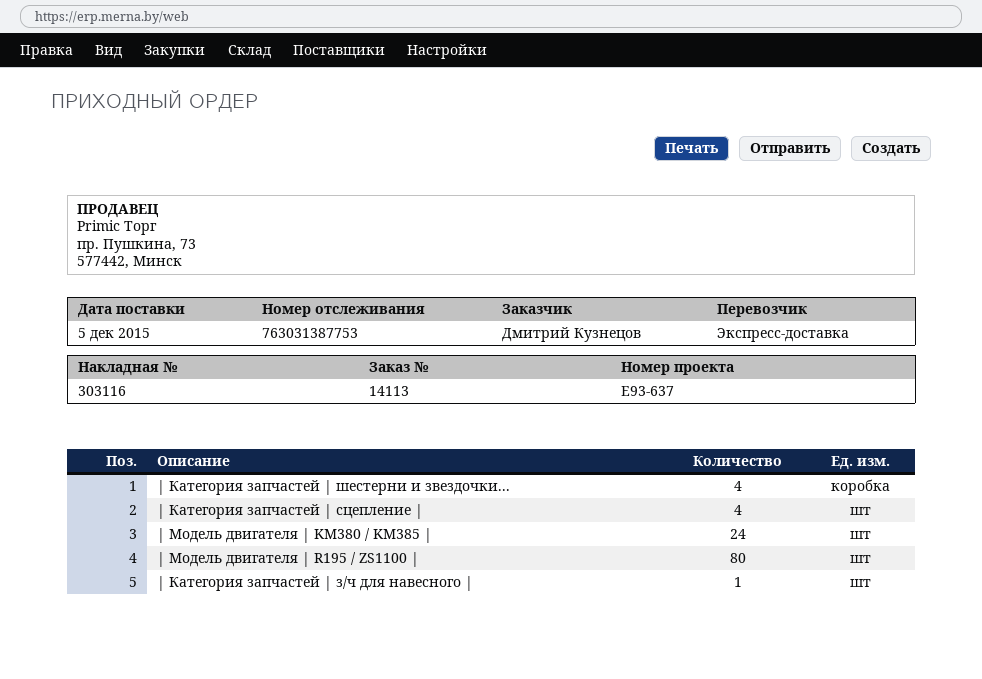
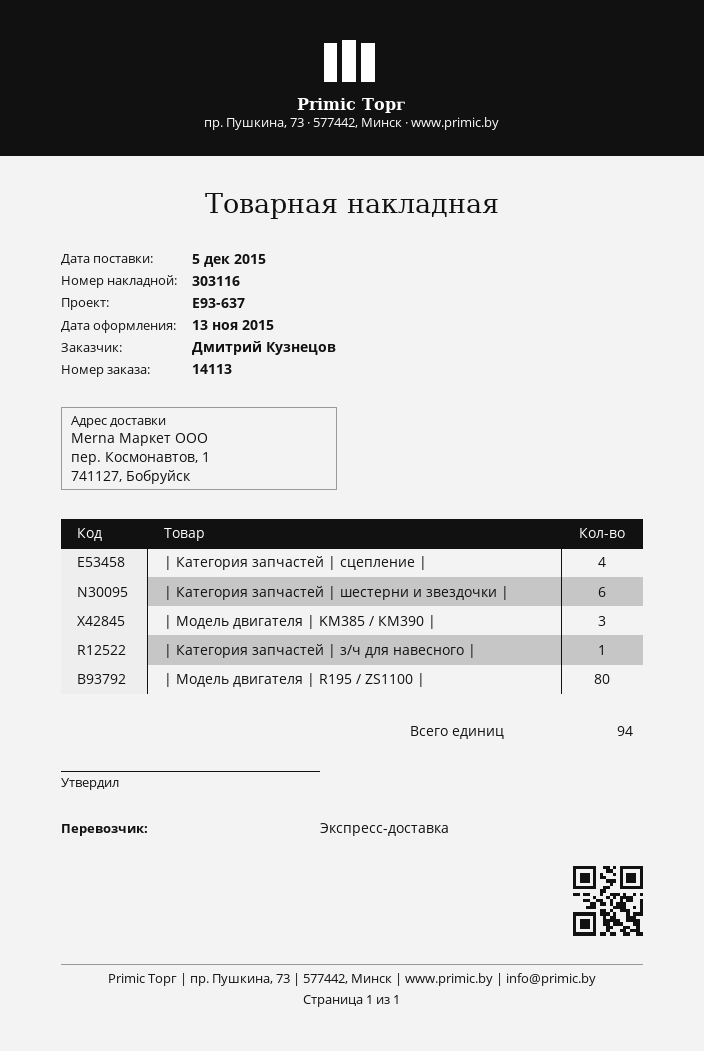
| Категория запчастей | шестерни и звездочки...: 4 -> 6
| Модель двигателя | KM380 / KM385 |: 24 -> none
| Модель двигателя | KM385 / КМ390 |: none -> 3

